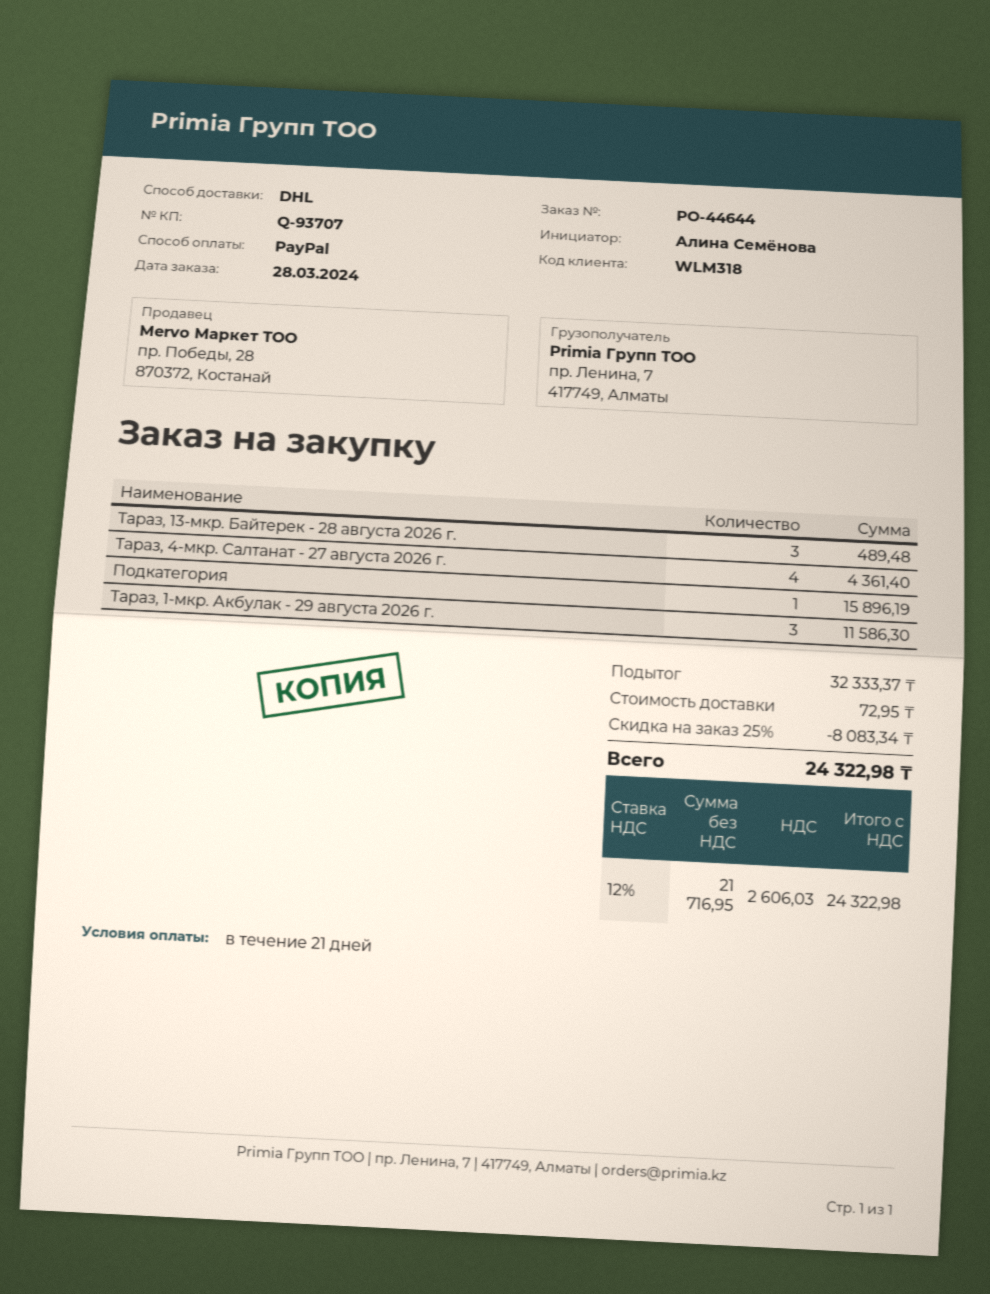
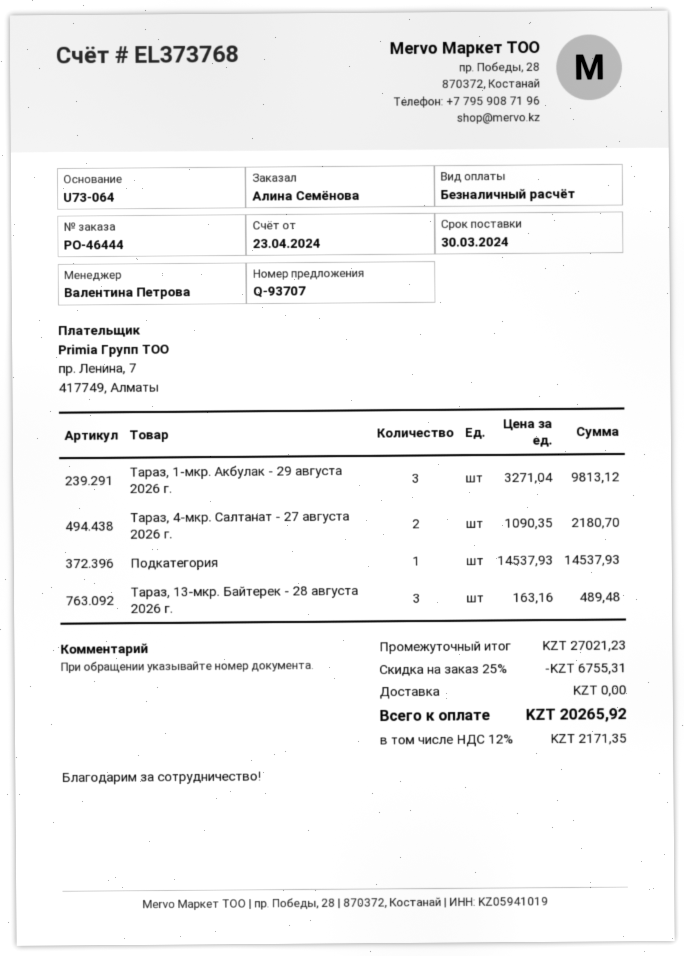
order number: PO-44644 -> PO-46444
payment method: PayPal -> bank transfer
Тараз, 4-мкр. Салтанат - 27 августа 2026 г.: 4 for 4361.40 -> 2 for 2180.70
Подкатегория: 1 for 15896.19 -> 1 for 14537.93
Тараз, 1-мкр. Акбулак - 29 августа 2026 г.: 3 for 11586.30 -> 3 for 9813.12
subtotal: 32333.37 -> 27021.23
discount: 25% = 8083.34 -> 25% = 6755.31
shipping: 72.95 -> 0.00
tax: 12% = 2606.03 -> 12% = 2171.35
total: 24322.98 -> 20265.92

